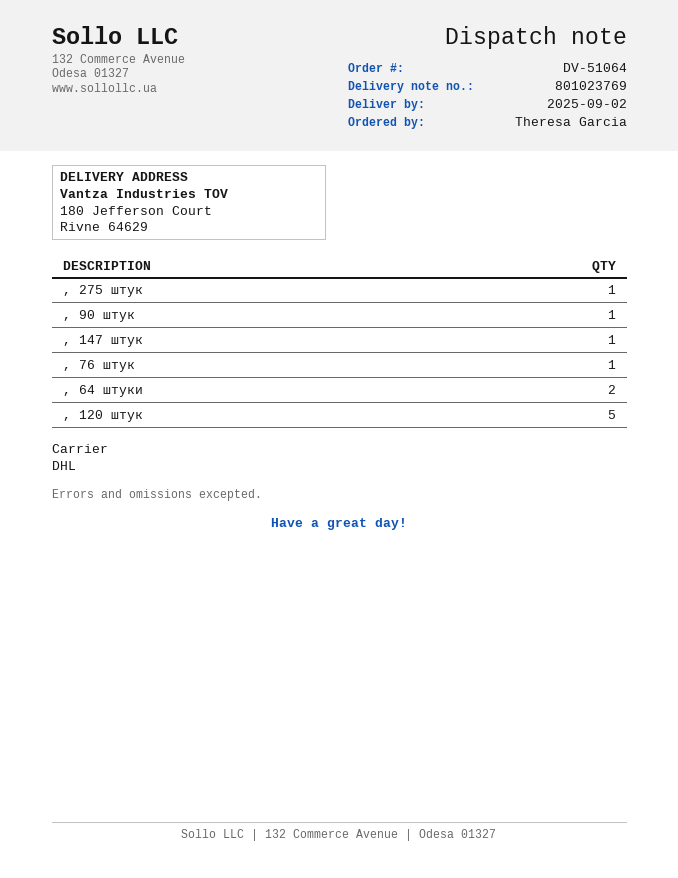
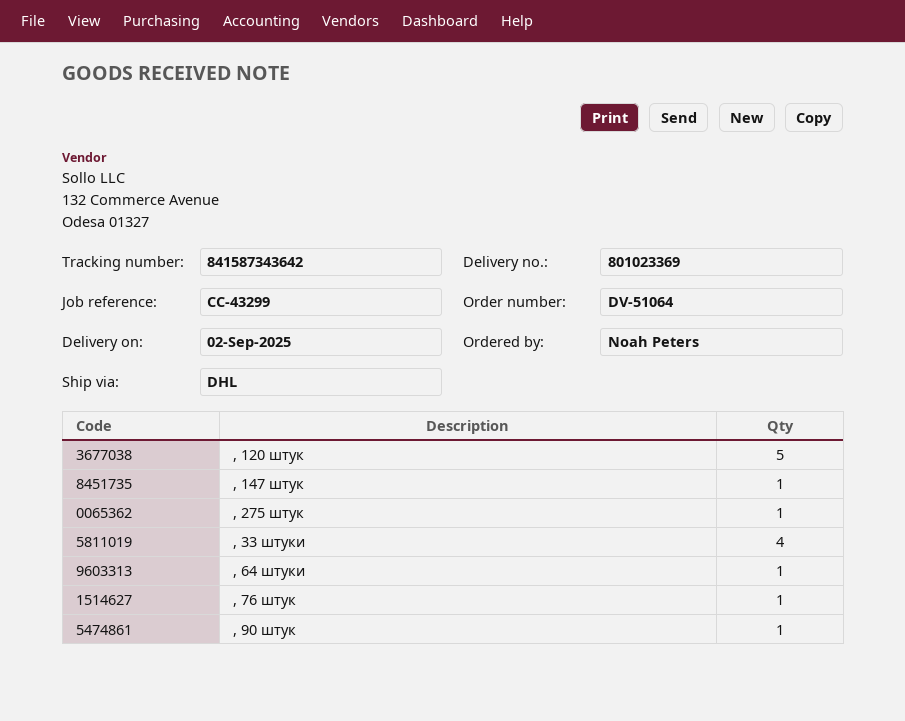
delivery note number: 801023769 -> 801023369
ordered by: Theresa Garcia -> Noah Peters
, 64 штуки: 2 -> 1
, 33 штуки: none -> 4

